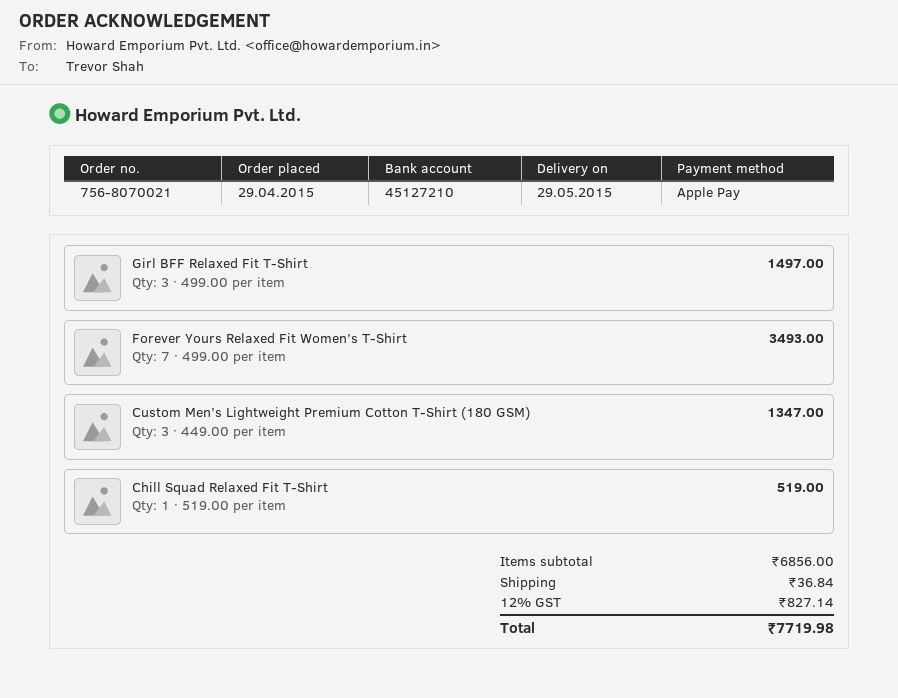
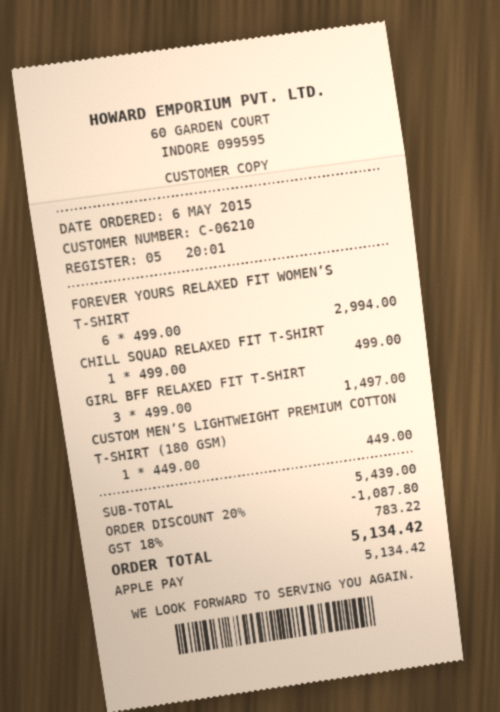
order date: 2015-04-29 -> 2015-05-06
Forever Yours Relaxed Fit Women’s T-Shirt: 7 x 499.00 = 3493.00 -> 6 x 499.00 = 2994.00
Custom Men’s Lightweight Premium Cotton T-Shirt (180 GSM): 3 x 449.00 = 1347.00 -> 1 x 449.00 = 449.00
Chill Squad Relaxed Fit T-Shirt: 1 x 519.00 = 519.00 -> 1 x 499.00 = 499.00
subtotal: 6856.00 -> 5439.00
discount: none -> 20% = 1087.80
shipping: 36.84 -> none
tax: 12% = 827.14 -> 18% = 783.22
total: 7719.98 -> 5134.42

